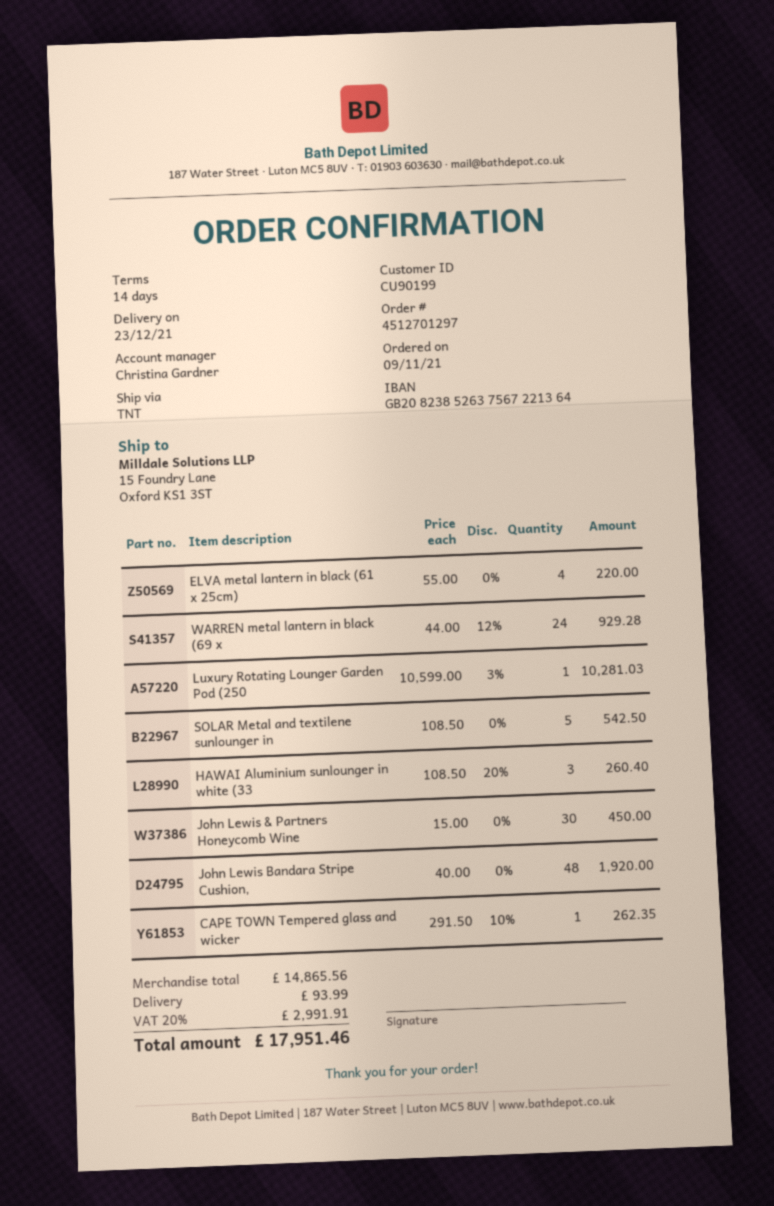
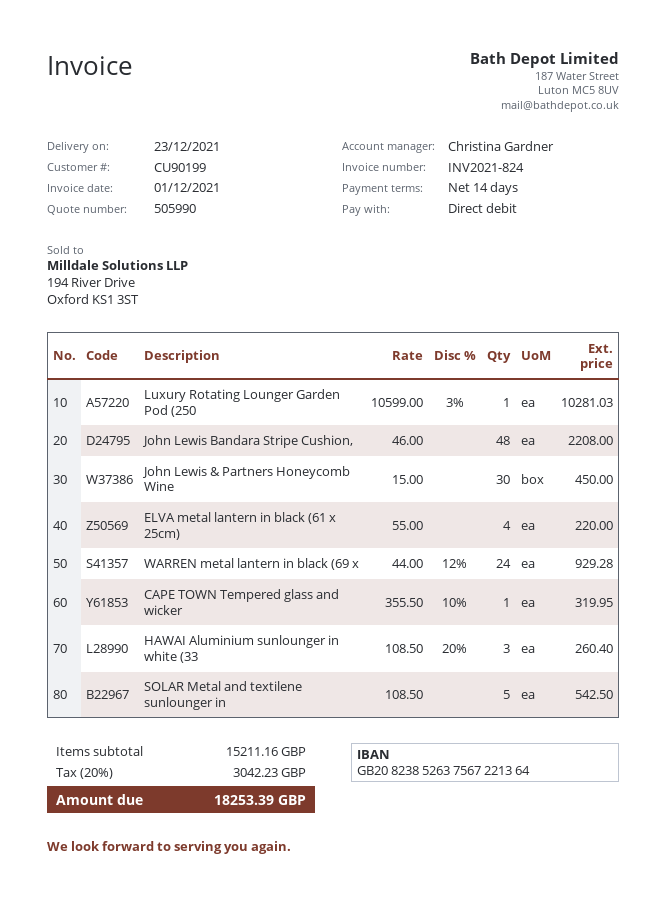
John Lewis Bandara Stripe Cushion,: 48 x 40.00 = 1920.00 -> 48 x 46.00 = 2208.00
CAPE TOWN Tempered glass and wicker: 1 x 291.50 - 10% = 262.35 -> 1 x 355.50 - 10% = 319.95
subtotal: 14865.56 -> 15211.16
shipping: 93.99 -> none
tax: 20% = 2991.91 -> 20% = 3042.23
total: 17951.46 -> 18253.39

